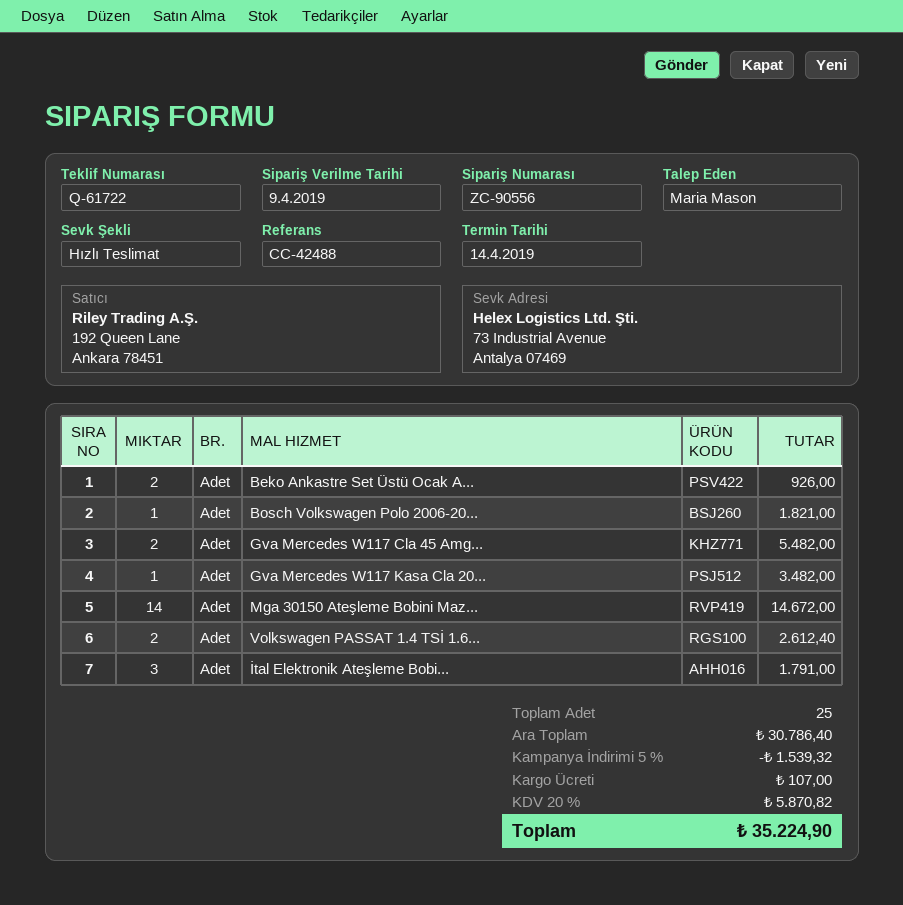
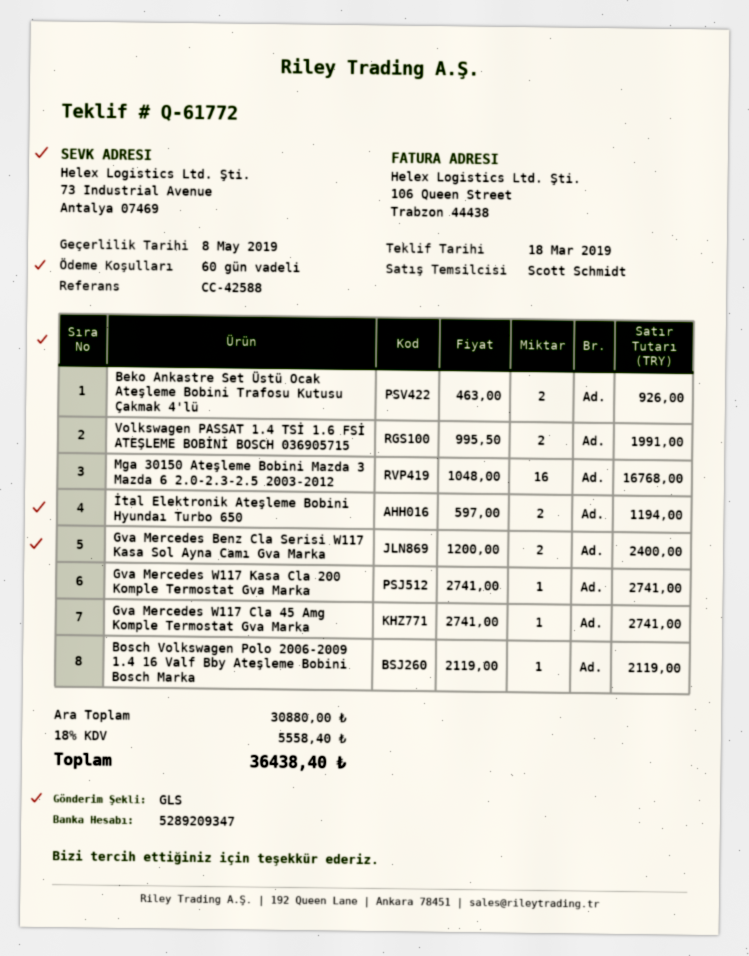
quote number: Q-61722 -> Q-61772
reference: CC-42488 -> CC-42588
shipping method: express -> GLS
Bosch Volkswagen Polo 2006-20...: 1 for 1821.00 -> 1 for 2119.00
Gva Mercedes W117 Cla 45 Amg...: 2 for 5482.00 -> 1 for 2741.00
Gva Mercedes W117 Kasa Cla 20...: 1 for 3482.00 -> 1 for 2741.00
Mga 30150 Ateşleme Bobini Maz...: 14 for 14672.00 -> 16 for 16768.00
Volkswagen PASSAT 1.4 TSİ 1.6...: 2 for 2612.40 -> 2 for 1991.00
İtal Elektronik Ateşleme Bobi...: 3 for 1791.00 -> 2 for 1194.00
Gva Mercedes Benz Cla Serisi W117 Kasa Sol Ayna Camı Gva Marka: none -> 2 for 2400.00
subtotal: 30786.40 -> 30880.00
discount: 5% = 1539.32 -> none
shipping: 107.00 -> none
tax: 20% = 5870.82 -> 18% = 5558.40
total: 35224.90 -> 36438.40

